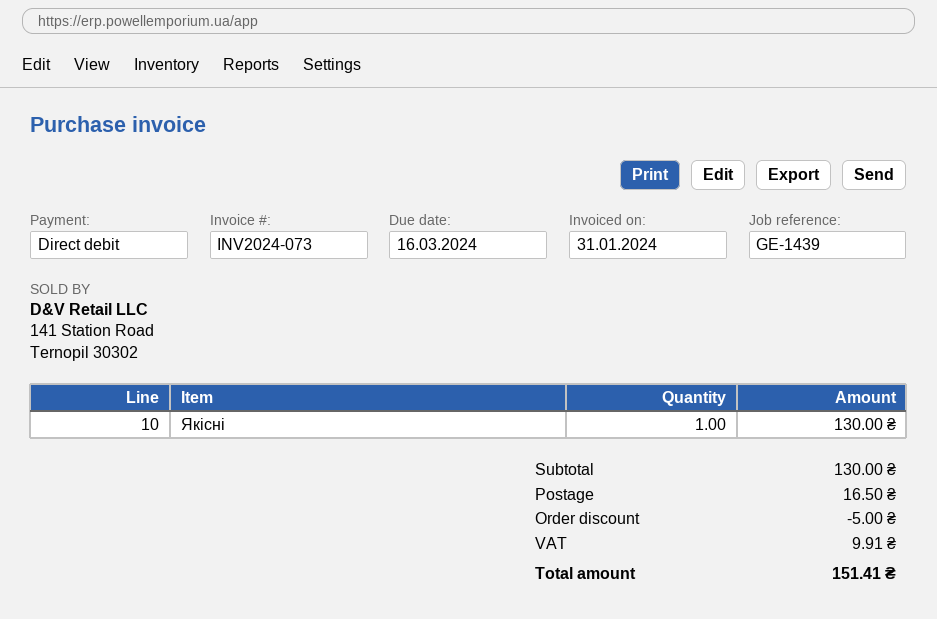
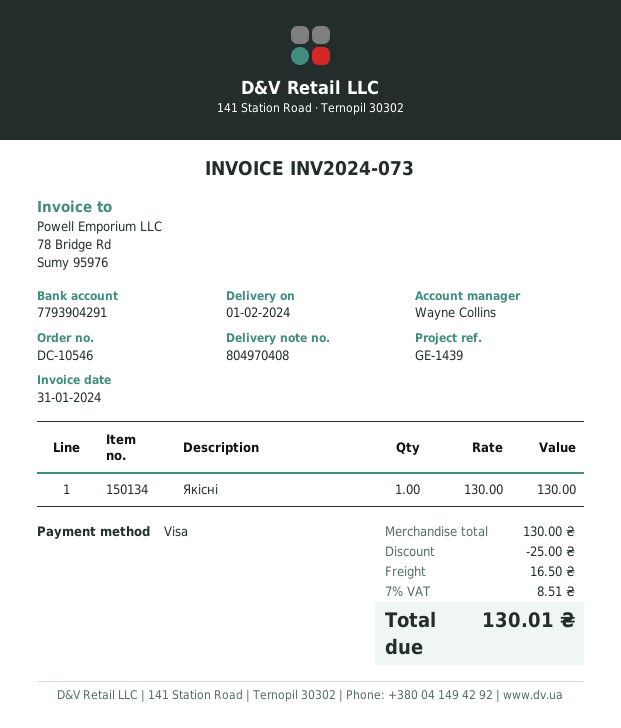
payment method: direct debit -> Visa
discount: 5.00 -> 25.00
tax: 9.91 -> 8.51
total: 151.41 -> 130.01

